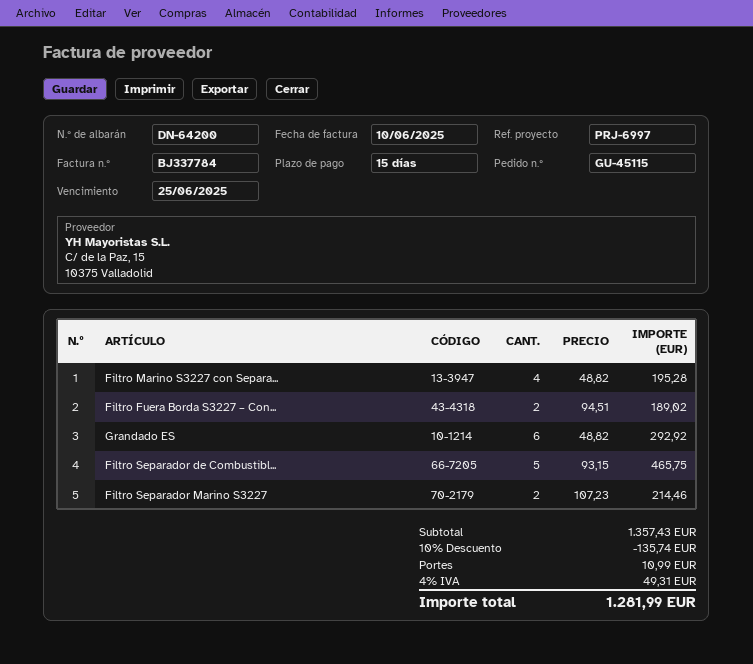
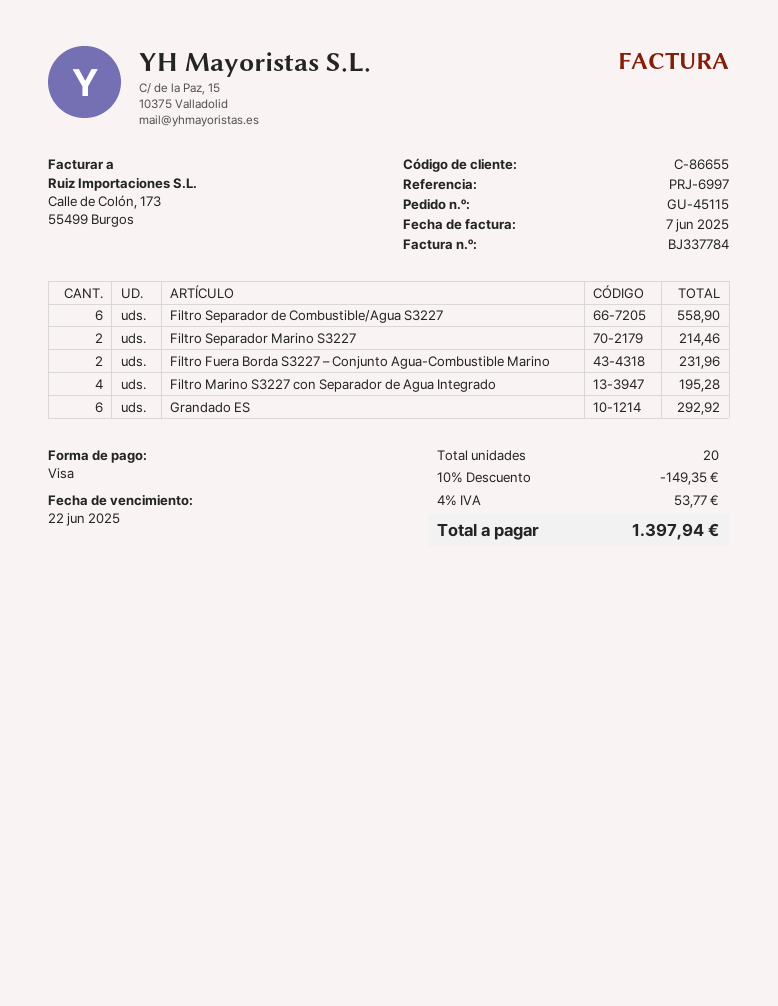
invoice date: 2025-06-10 -> 2025-06-07
due date: 2025-06-25 -> 2025-06-22
Filtro Fuera Borda S3227 – Con...: 2 for 189.02 -> 2 for 231.96
Filtro Separador de Combustibl...: 5 for 465.75 -> 6 for 558.90
discount: 10% = 135.74 -> 10% = 149.35
shipping: 10.99 -> none
tax: 4% = 49.31 -> 4% = 53.77
total: 1281.99 -> 1397.94

